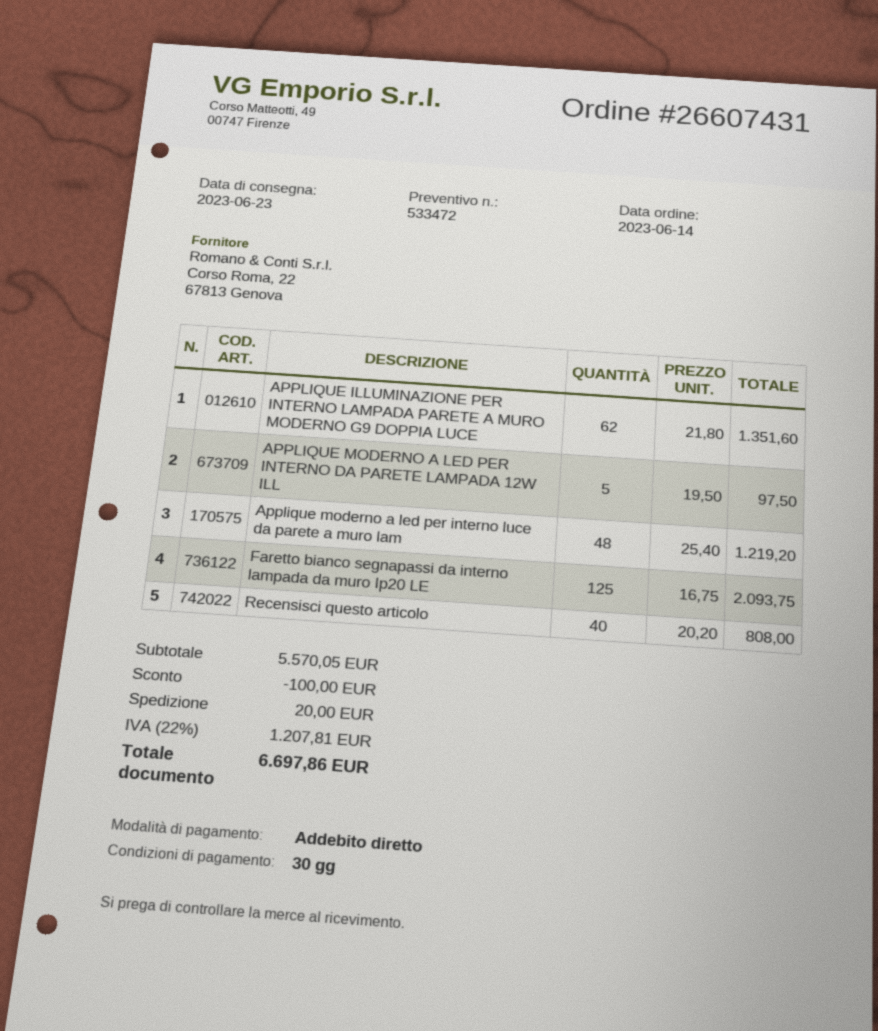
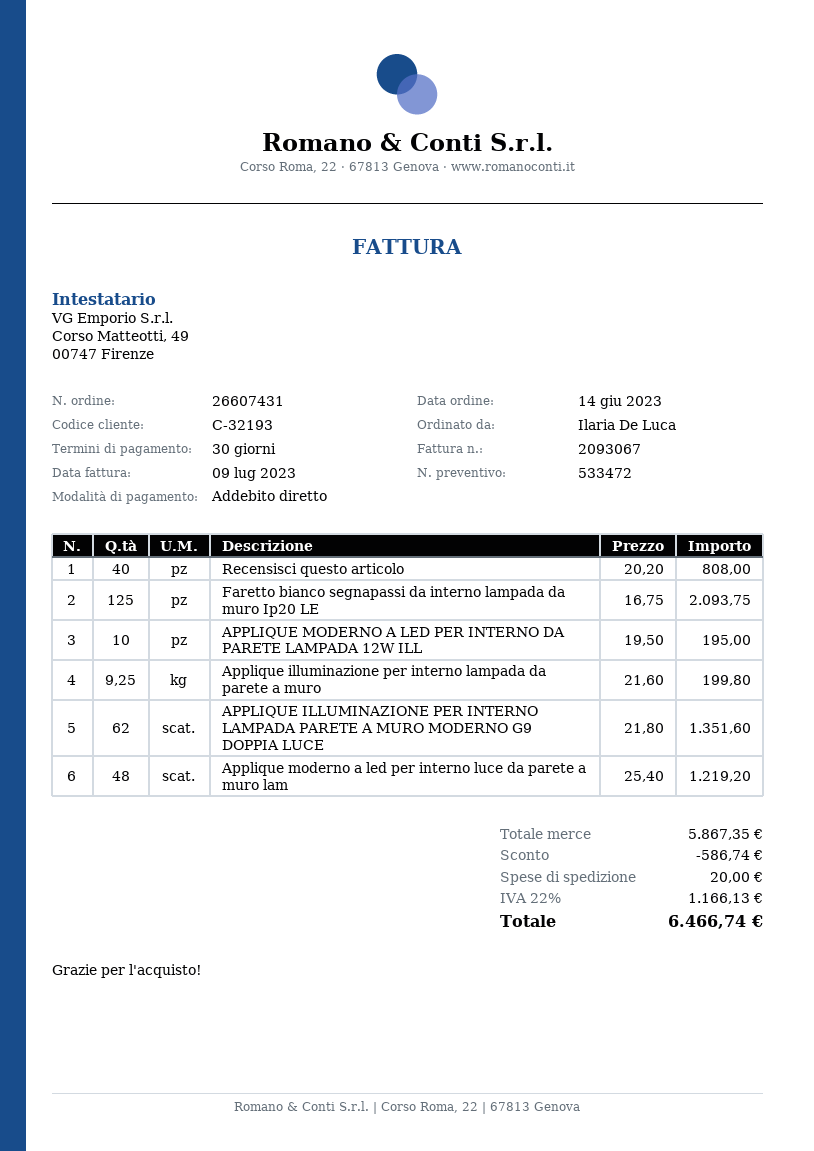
APPLIQUE MODERNO A LED PER INTERNO DA PARETE LAMPADA 12W ILL: 5 x 19.50 = 97.50 -> 10 x 19.50 = 195.00
Applique illuminazione per interno lampada da parete a muro: none -> 9.25 x 21.60 = 199.80
subtotal: 5570.05 -> 5867.35
discount: 100.00 -> 586.74
tax: 22% = 1207.81 -> 22% = 1166.13
total: 6697.86 -> 6466.74

